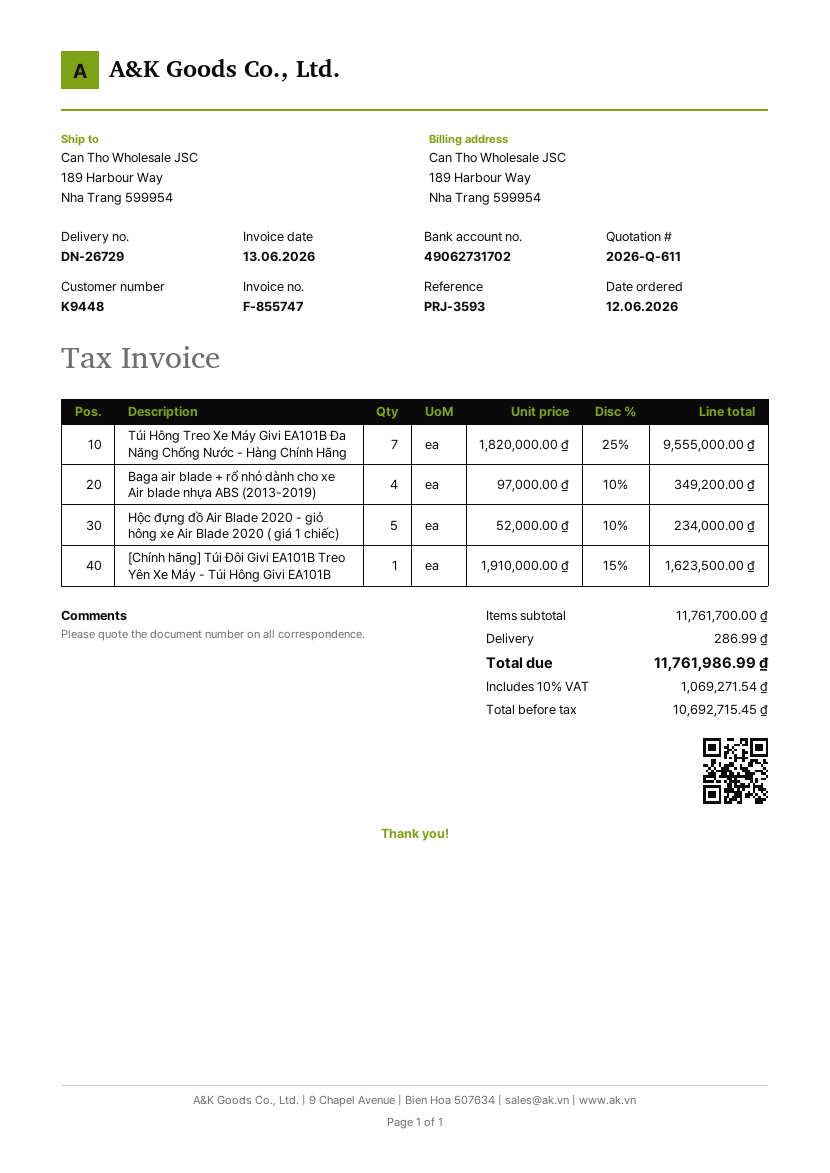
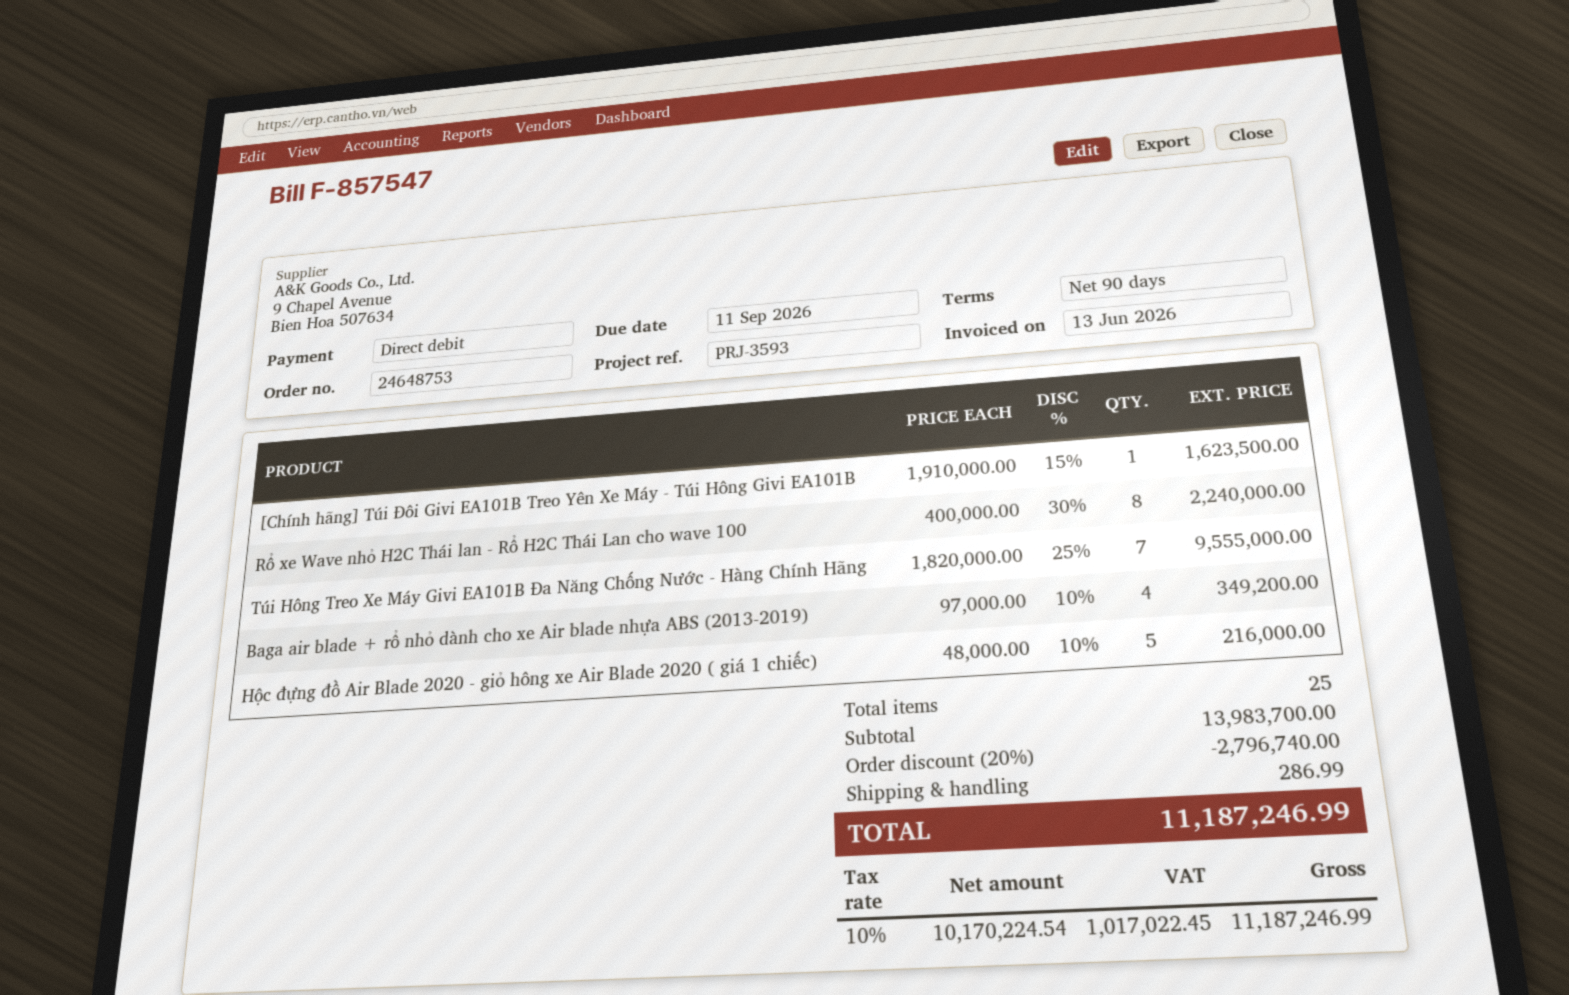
invoice number: F-855747 -> F-857547
Hộc đựng đồ Air Blade 2020 - giỏ hông xe Air Blade 2020 ( giá 1 chiếc): 5 x 52000.00 - 10% = 234000.00 -> 5 x 48000.00 - 10% = 216000.00
Rổ xe Wave nhỏ H2C Thái lan - Rổ H2C Thái Lan cho wave 100: none -> 8 x 400000.00 - 30% = 2240000.00
subtotal: 11761700.00 -> 13983700.00
discount: none -> 20% = 2796740.00
net: 10692715.45 -> 10170224.54
tax: 10% = 1069271.54 -> 10% = 1017022.45
total: 11761986.99 -> 11187246.99

